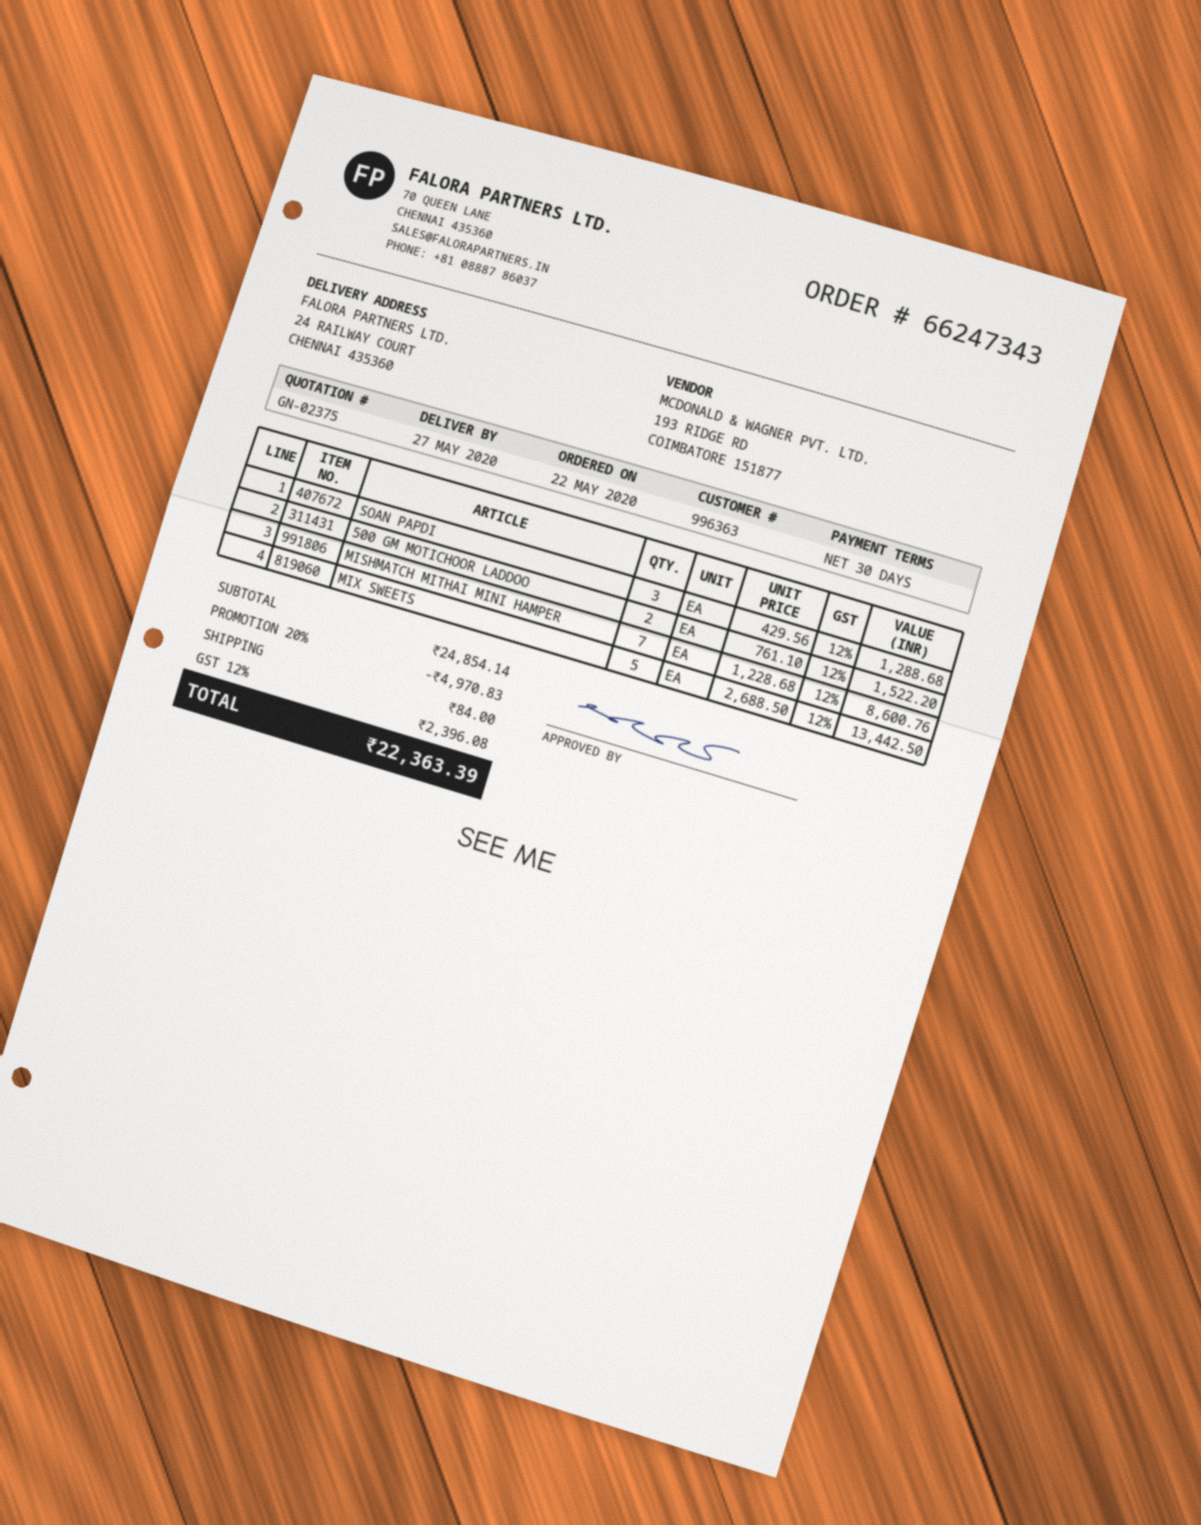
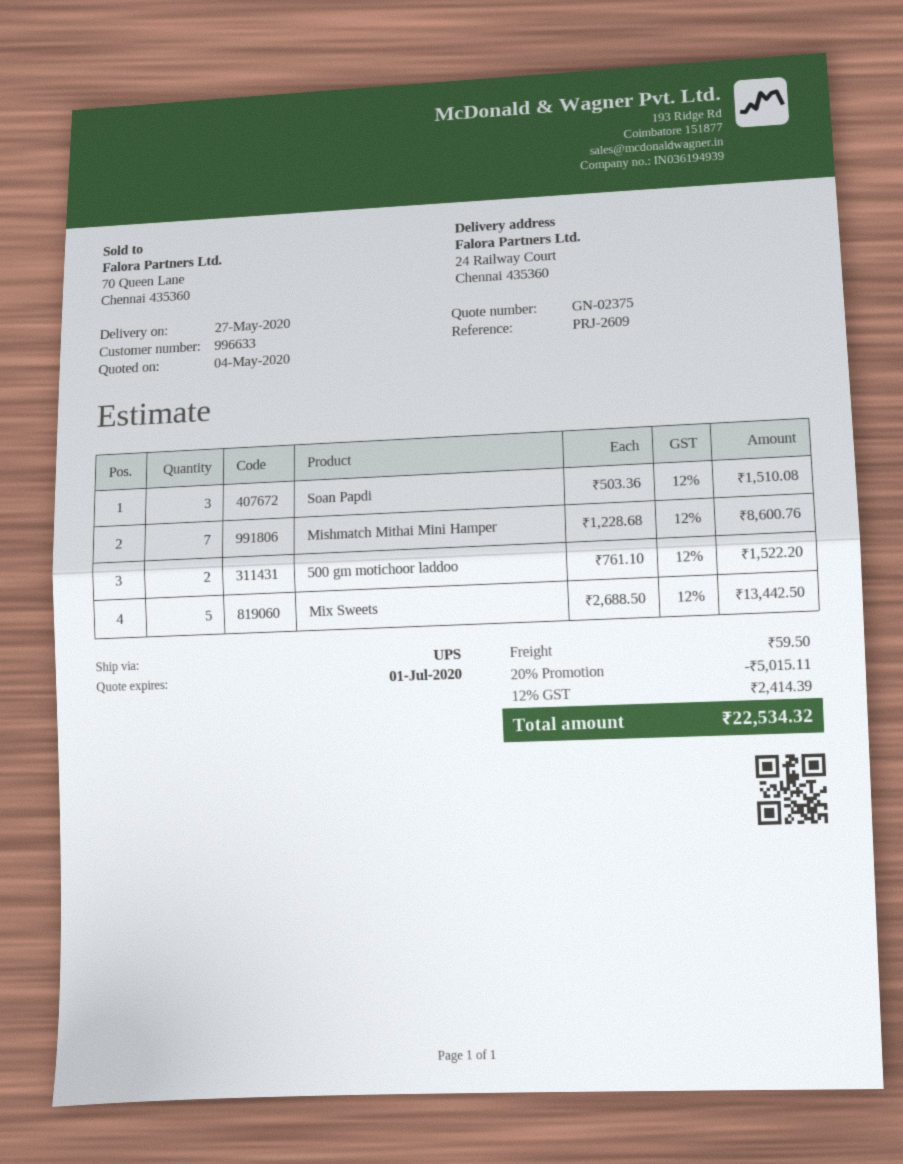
customer number: 996363 -> 996633
SOAN PAPDI: 3 x 429.56 = 1288.68 -> 3 x 503.36 = 1510.08
discount: 20% = 4970.83 -> 20% = 5015.11
shipping: 84.00 -> 59.50
tax: 12% = 2396.08 -> 12% = 2414.39
total: 22363.39 -> 22534.32

